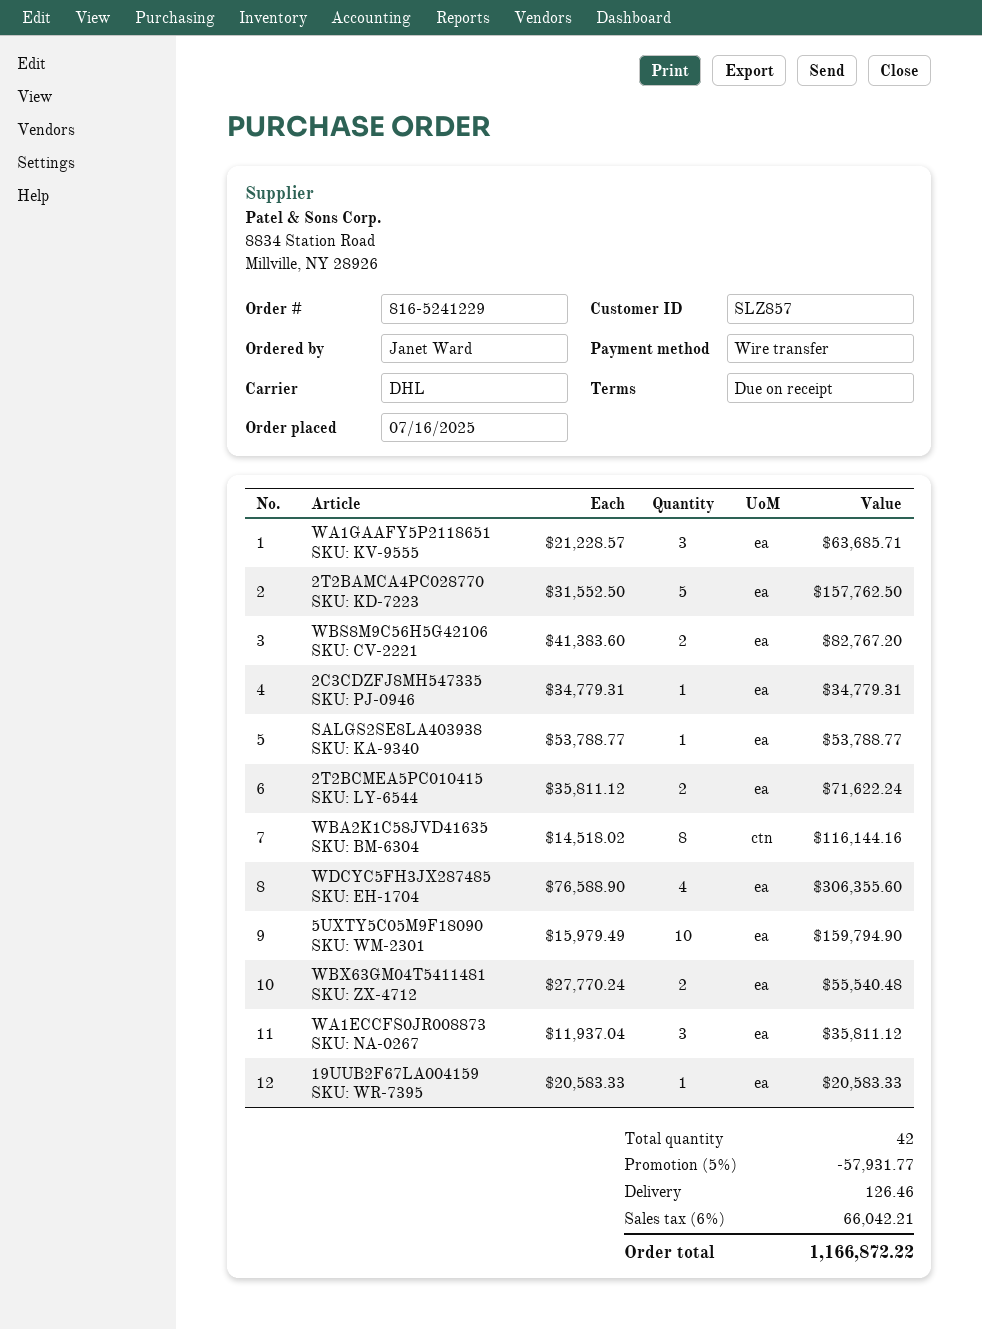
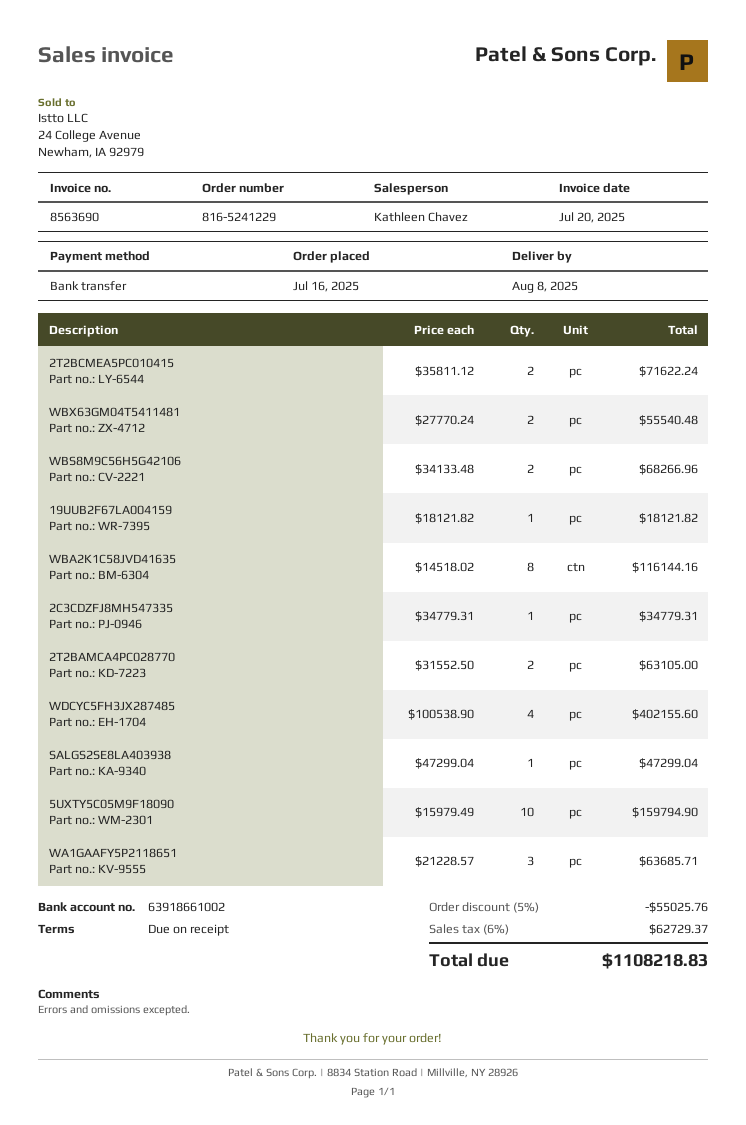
2T2BAMCA4PC028770: 5 x 31552.50 = 157762.50 -> 2 x 31552.50 = 63105.00
WBS8M9C56H5G42106: 2 x 41383.60 = 82767.20 -> 2 x 34133.48 = 68266.96
SALGS2SE8LA403938: 1 x 53788.77 = 53788.77 -> 1 x 47299.04 = 47299.04
WDCYC5FH3JX287485: 4 x 76588.90 = 306355.60 -> 4 x 100538.90 = 402155.60
WA1ECCFS0JR008873: 3 x 11937.04 = 35811.12 -> none
19UUB2F67LA004159: 1 x 20583.33 = 20583.33 -> 1 x 18121.82 = 18121.82
discount: 5% = 57931.77 -> 5% = 55025.76
shipping: 126.46 -> none
tax: 6% = 66042.21 -> 6% = 62729.37
total: 1166872.22 -> 1108218.83

